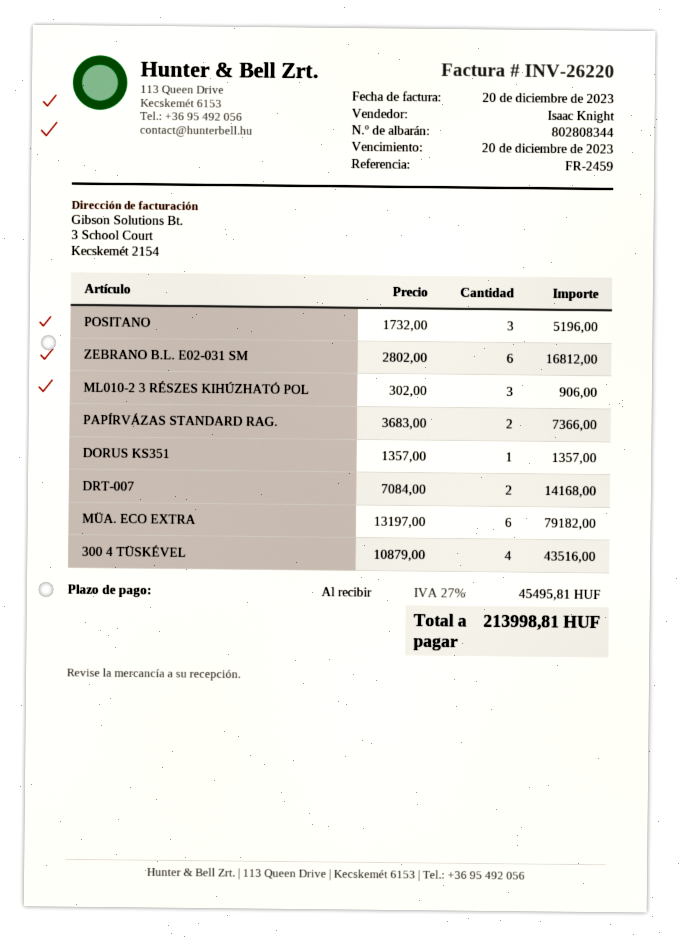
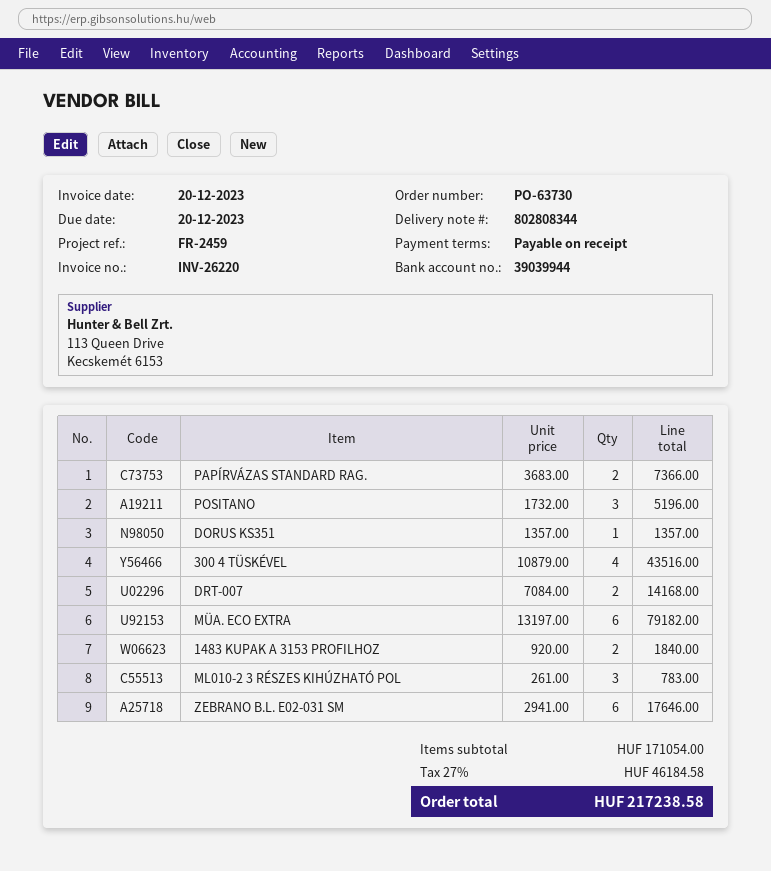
ZEBRANO B.L. E02-031 SM: 6 x 2802.00 = 16812.00 -> 6 x 2941.00 = 17646.00
ML010-2 3 RÉSZES KIHÚZHATÓ POL: 3 x 302.00 = 906.00 -> 3 x 261.00 = 783.00
1483 KUPAK A 3153 PROFILHOZ: none -> 2 x 920.00 = 1840.00
tax: 27% = 45495.81 -> 27% = 46184.58
total: 213998.81 -> 217238.58

